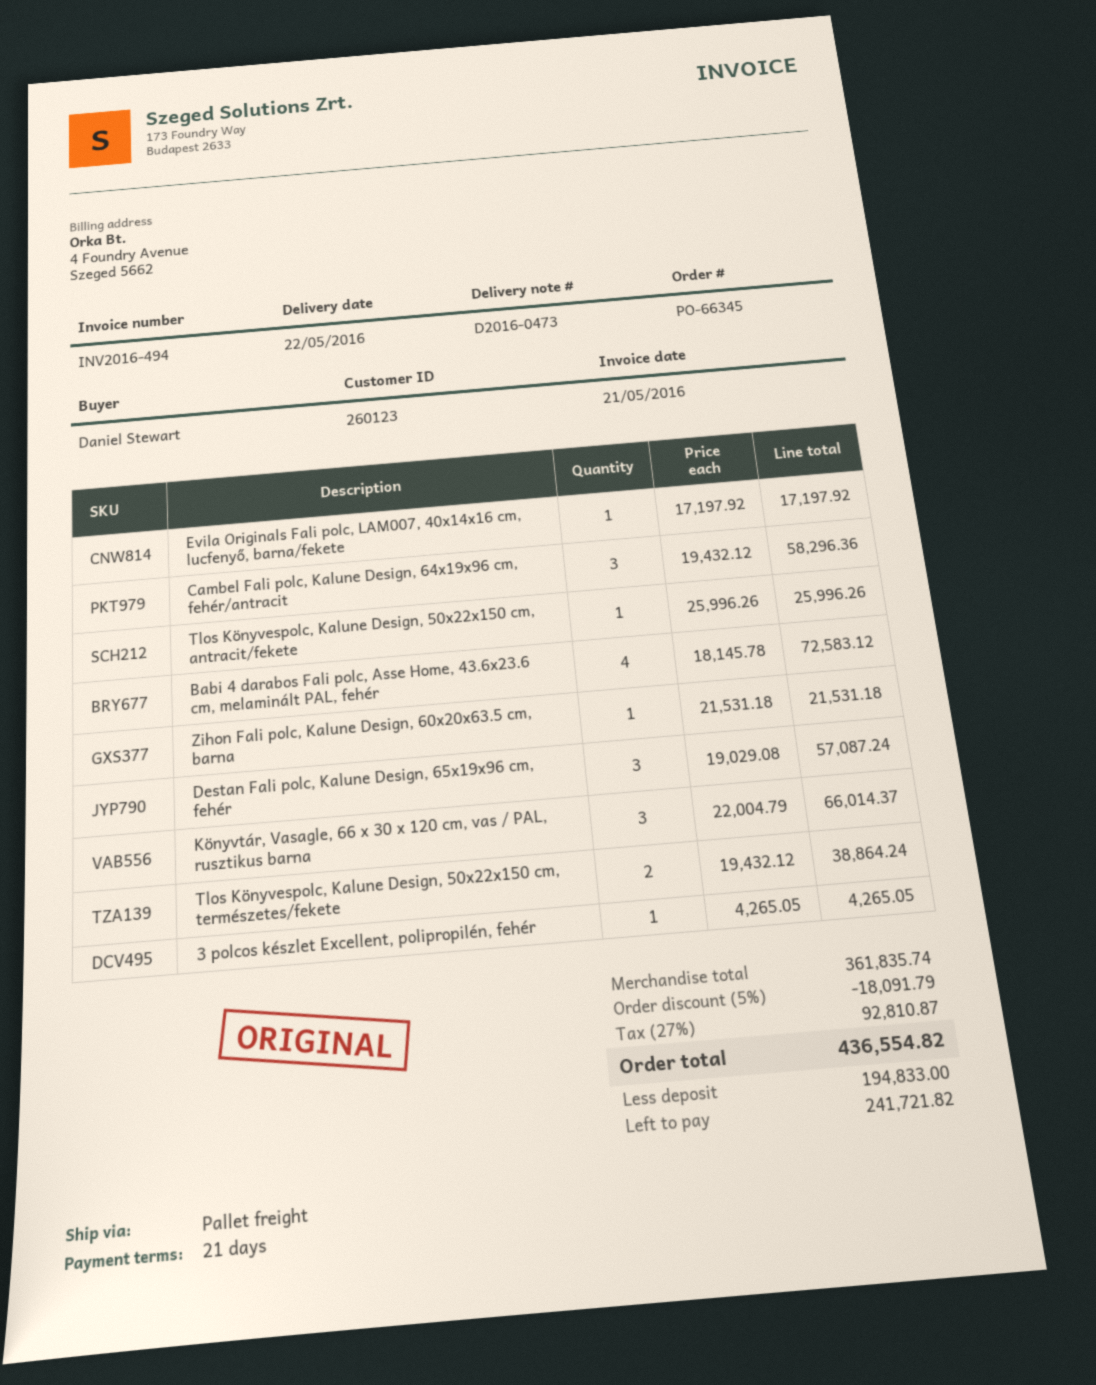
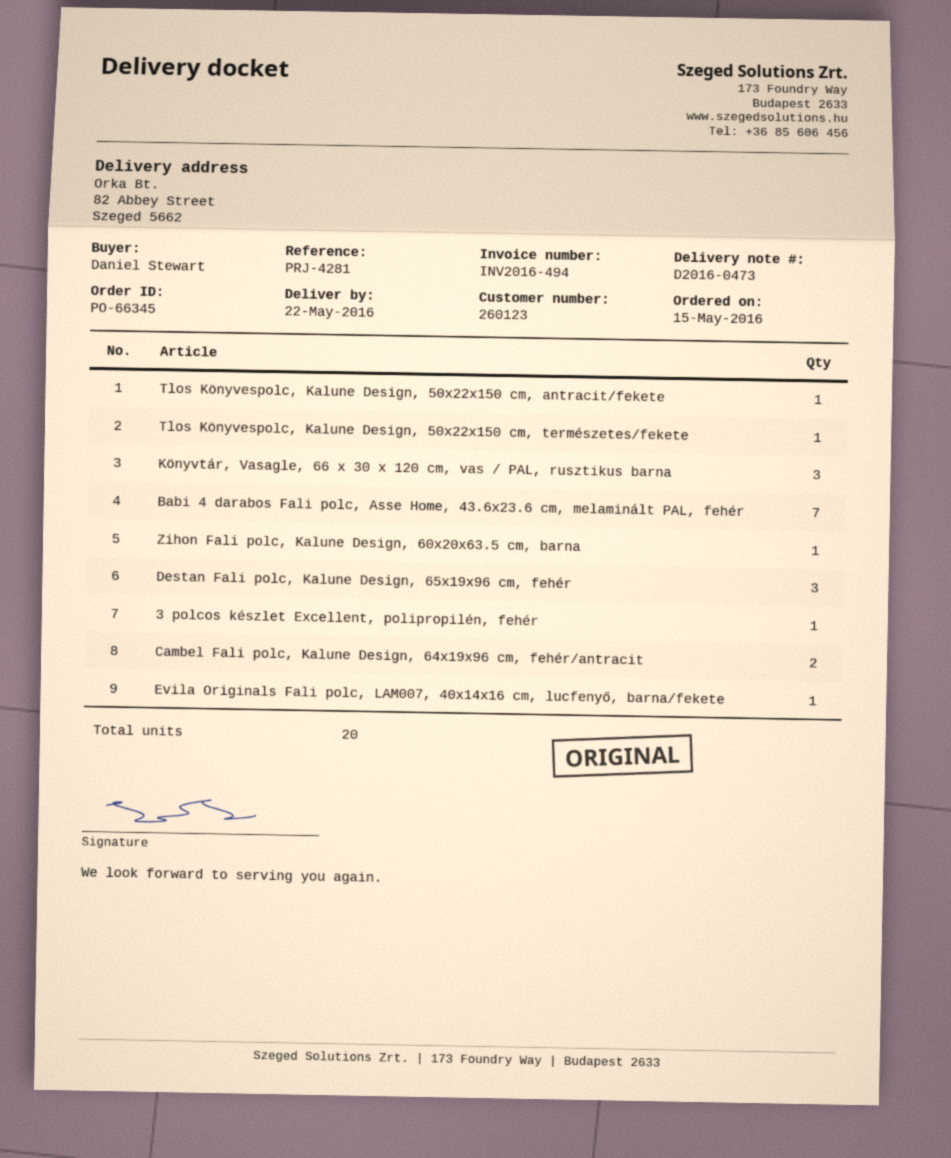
Cambel Fali polc, Kalune Design, 64x19x96 cm, fehér/antracit: 3 -> 2
Babi 4 darabos Fali polc, Asse Home, 43.6x23.6 cm, melaminált PAL, fehér: 4 -> 7
Tlos Könyvespolc, Kalune Design, 50x22x150 cm, természetes/fekete: 2 -> 1

